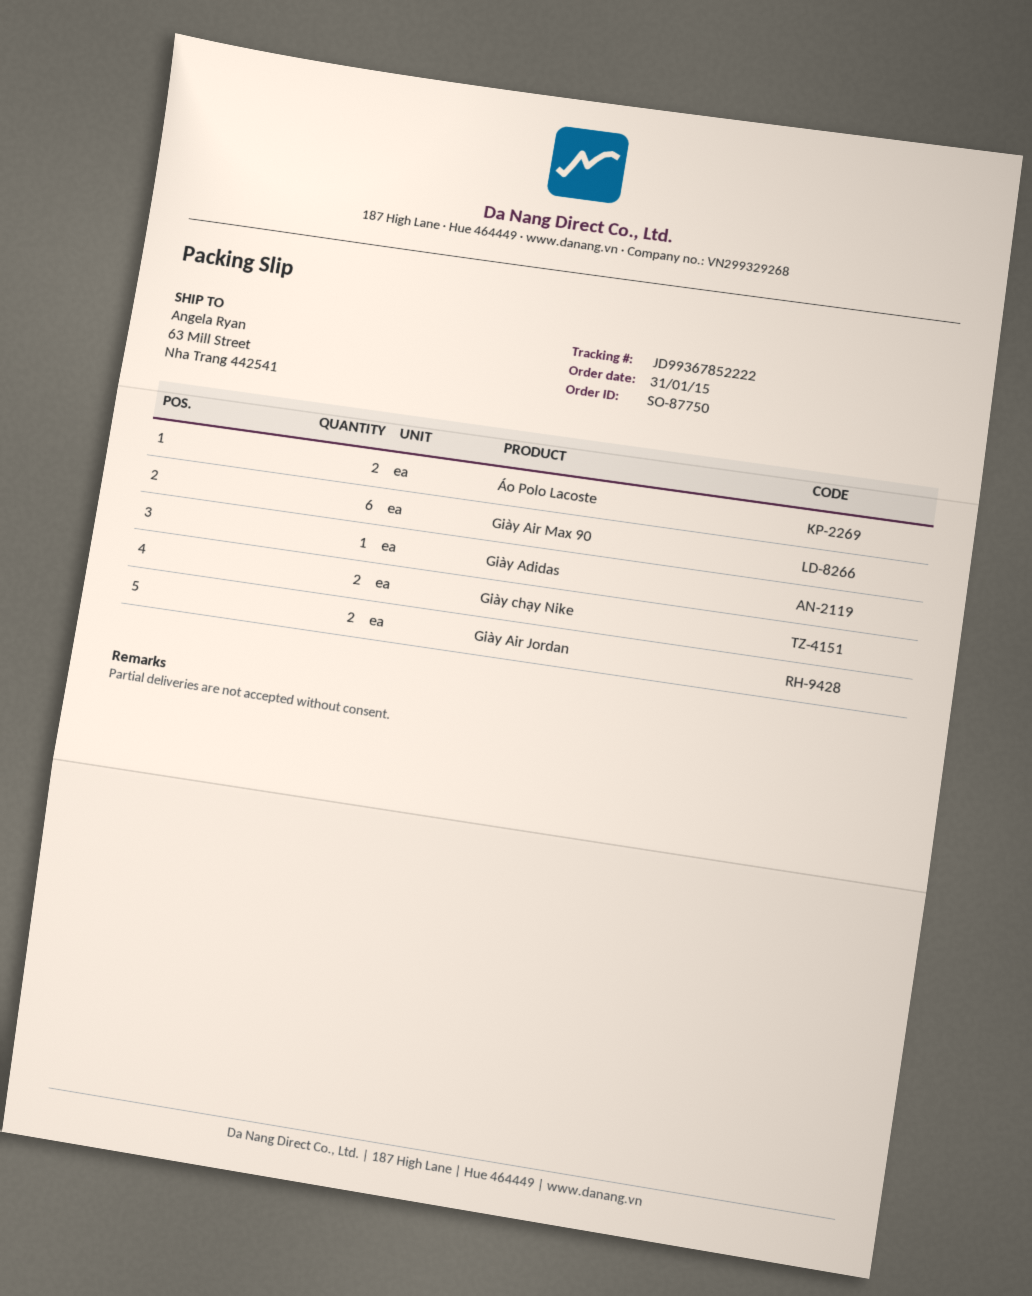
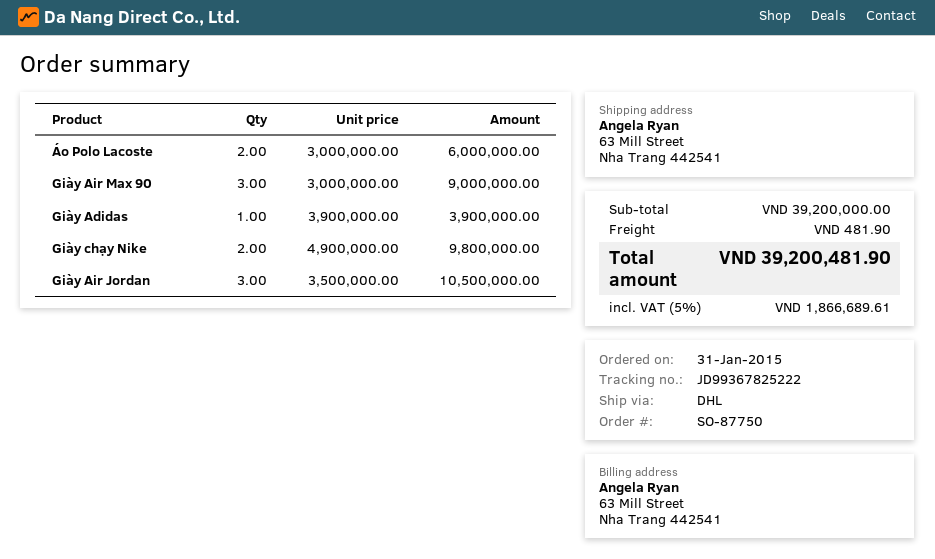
tracking number: JD99367852222 -> JD99367825222
Giày Air Max 90: 6 -> 3
Giày Air Jordan: 2 -> 3

